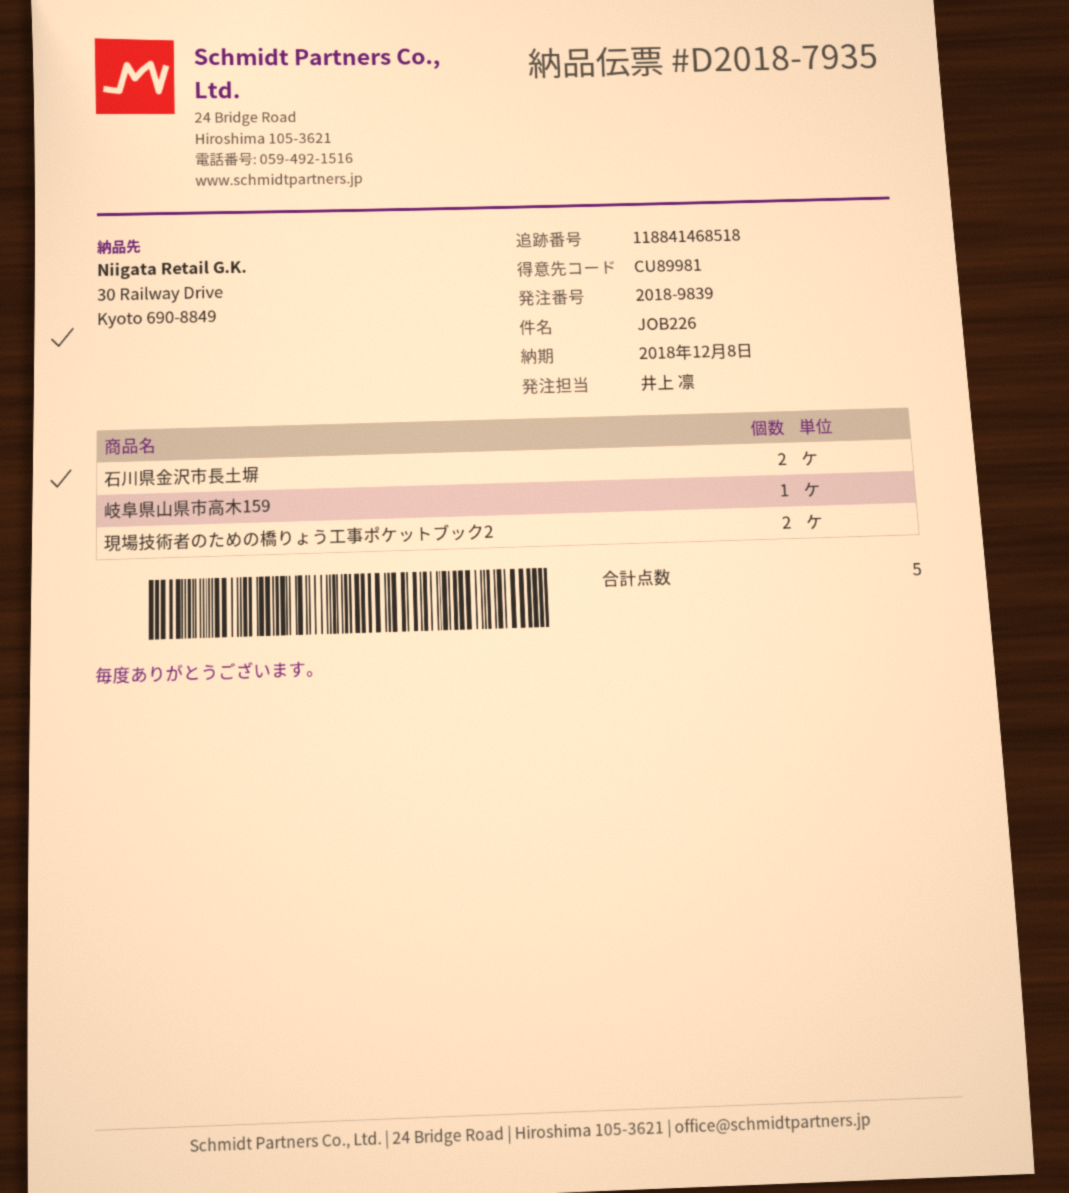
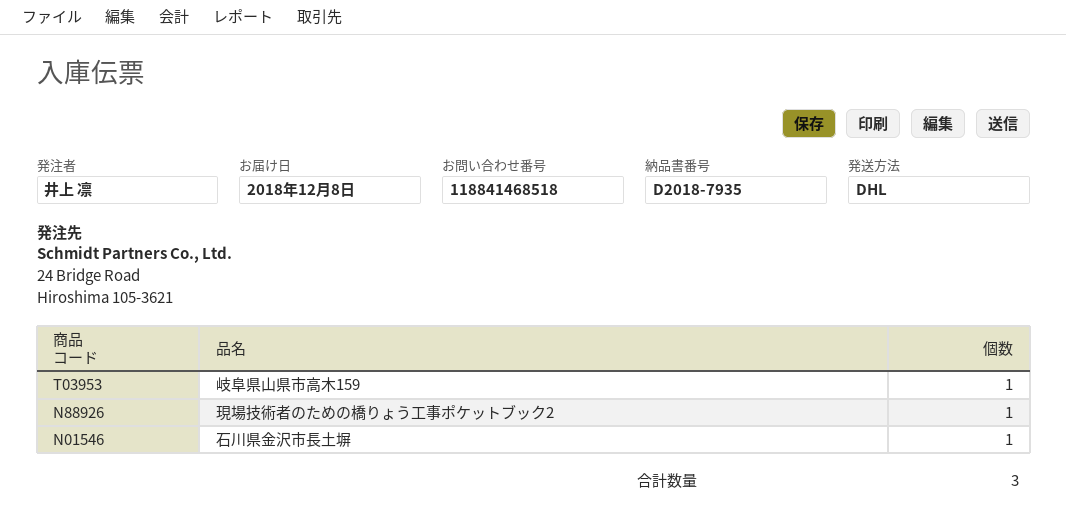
石川県金沢市長土塀: 2 -> 1
現場技術者のための橋りょう工事ポケットブック2: 2 -> 1
total quantity: 5 -> 3

